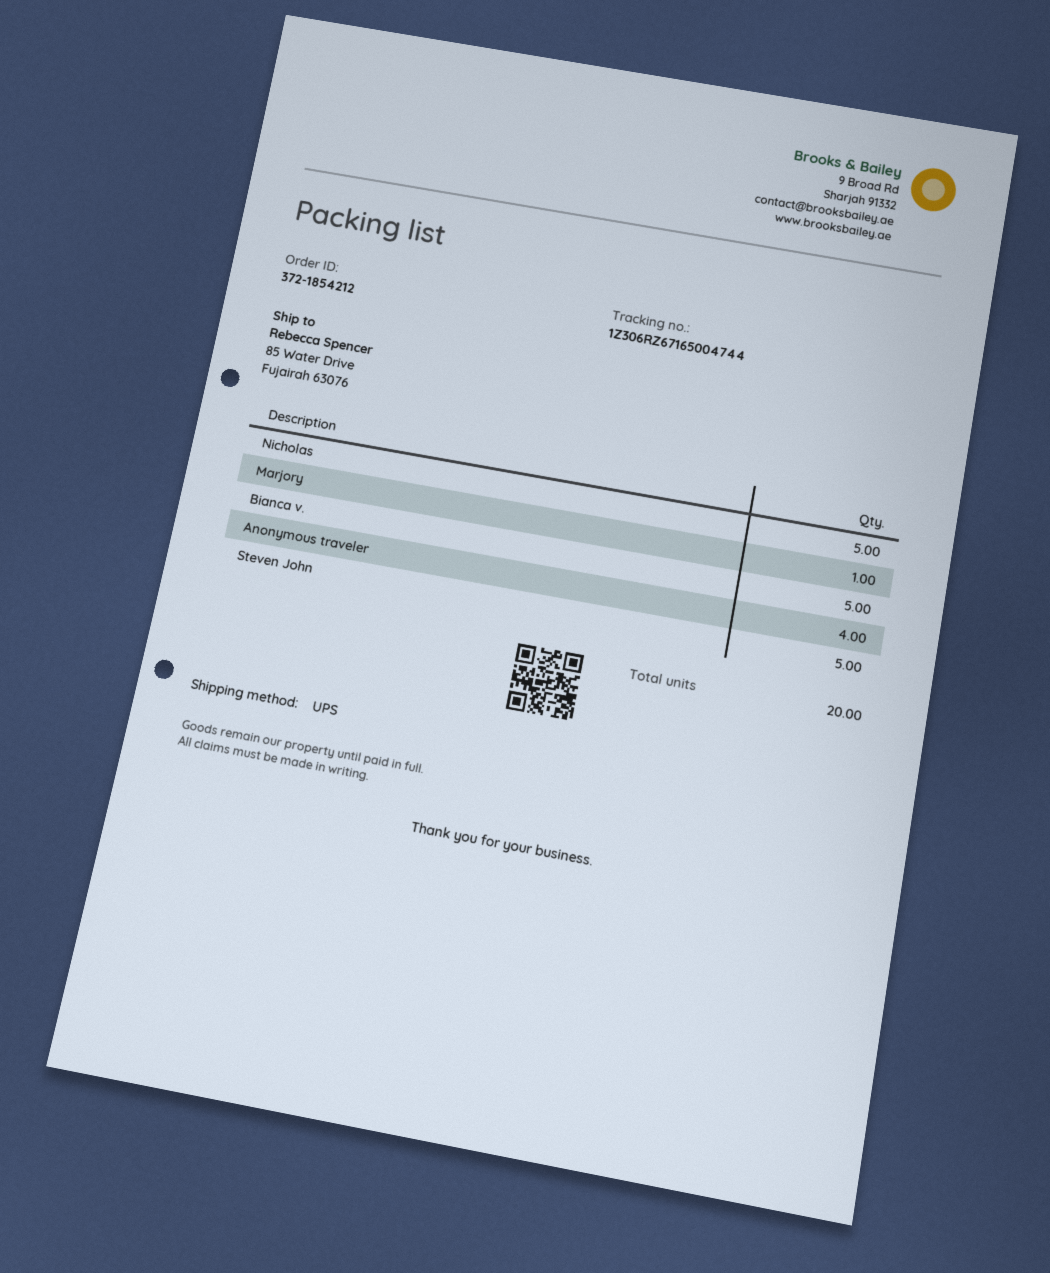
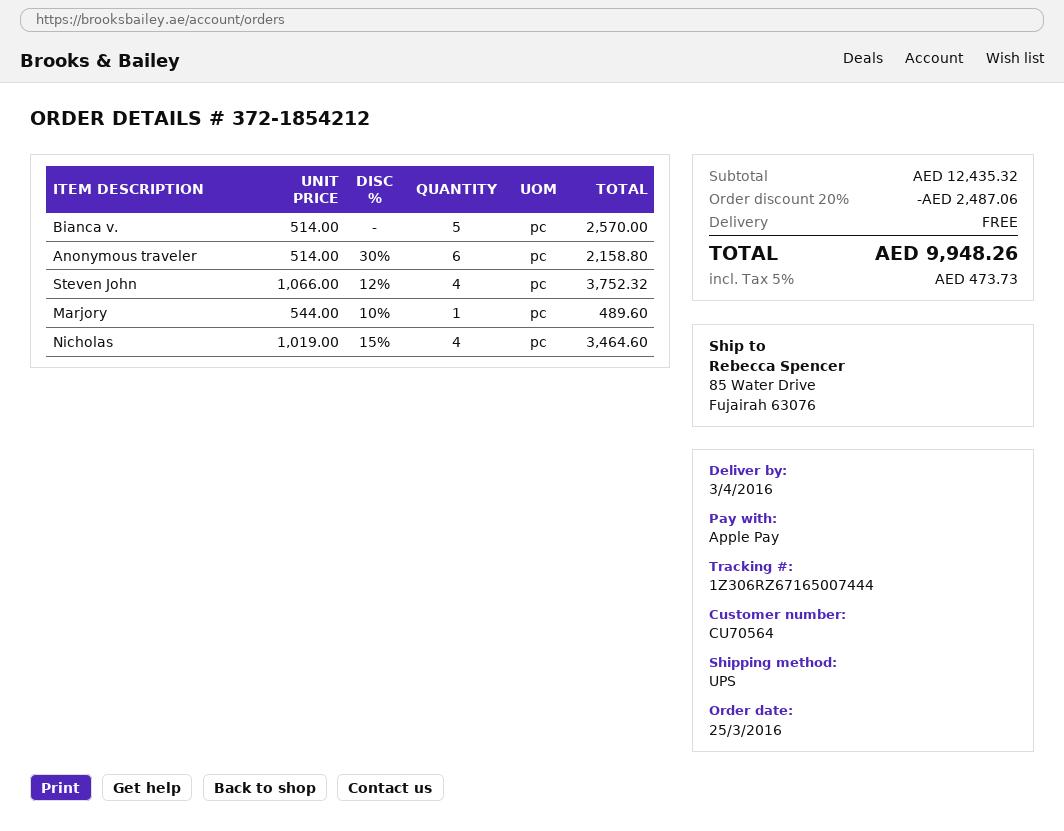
tracking number: 1Z306RZ67165004744 -> 1Z306RZ67165007444
Nicholas: 5 -> 4
Anonymous traveler: 4 -> 6
Steven John: 5 -> 4

